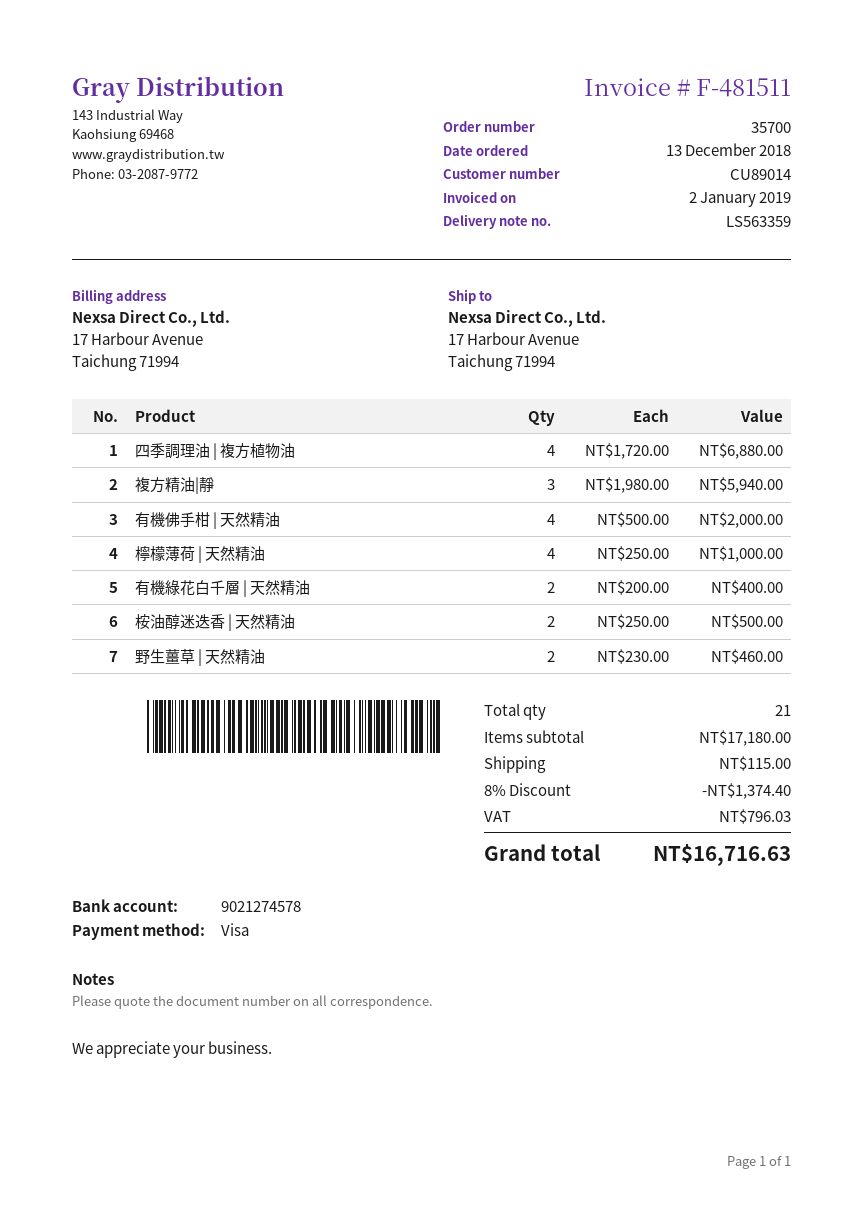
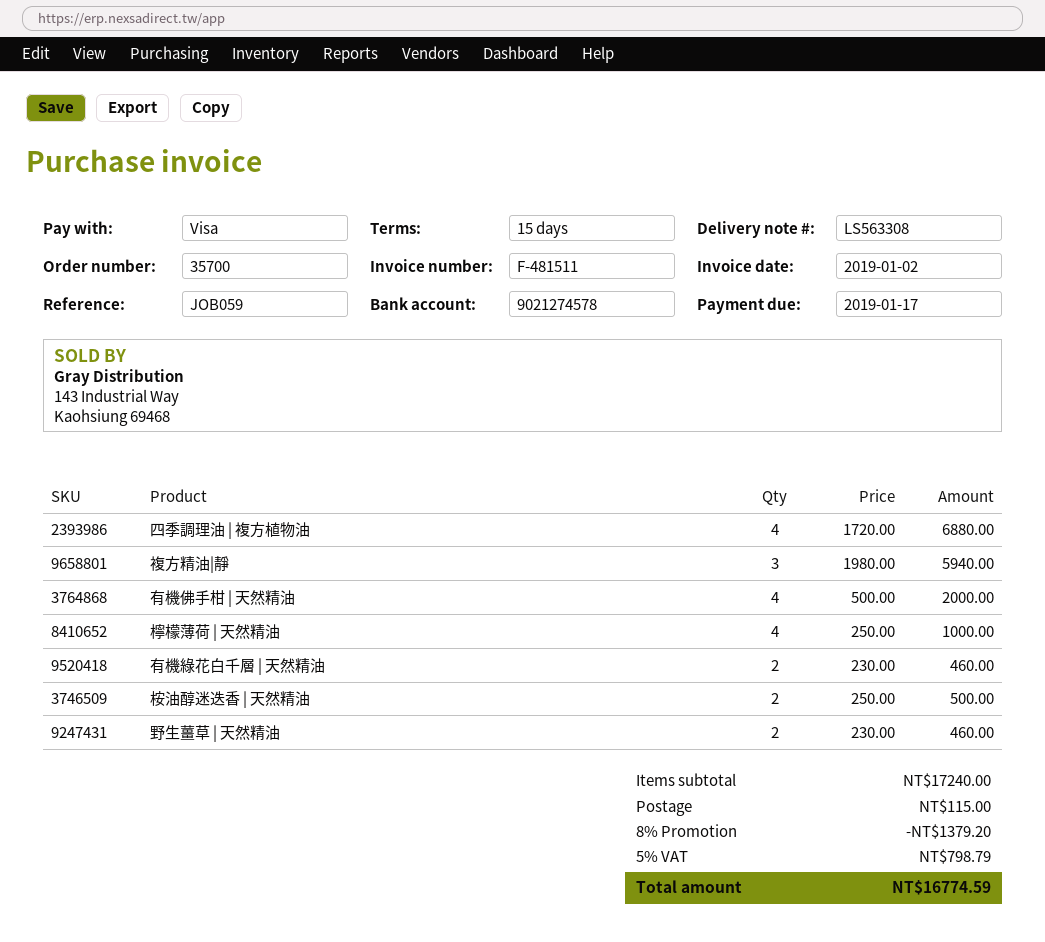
delivery note number: LS563359 -> LS563308
有機綠花白千層 | 天然精油: 2 x 200.00 = 400.00 -> 2 x 230.00 = 460.00
subtotal: 17180.00 -> 17240.00
discount: 8% = 1374.40 -> 8% = 1379.20
tax: 796.03 -> 798.79
total: 16716.63 -> 16774.59

